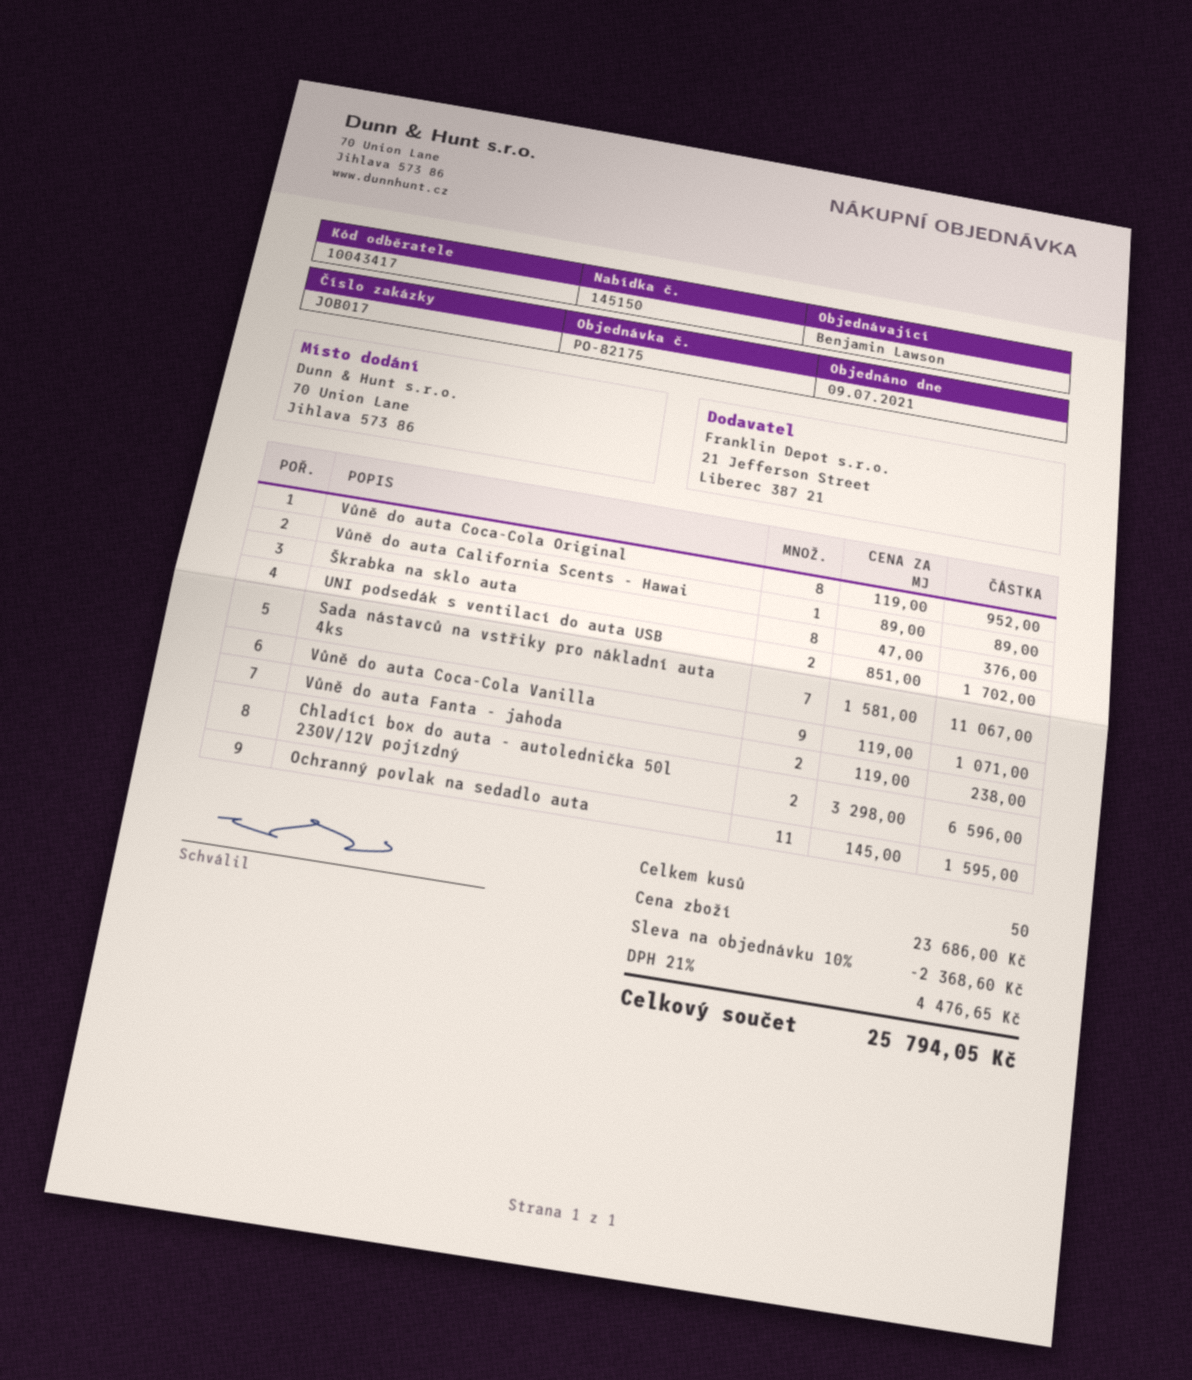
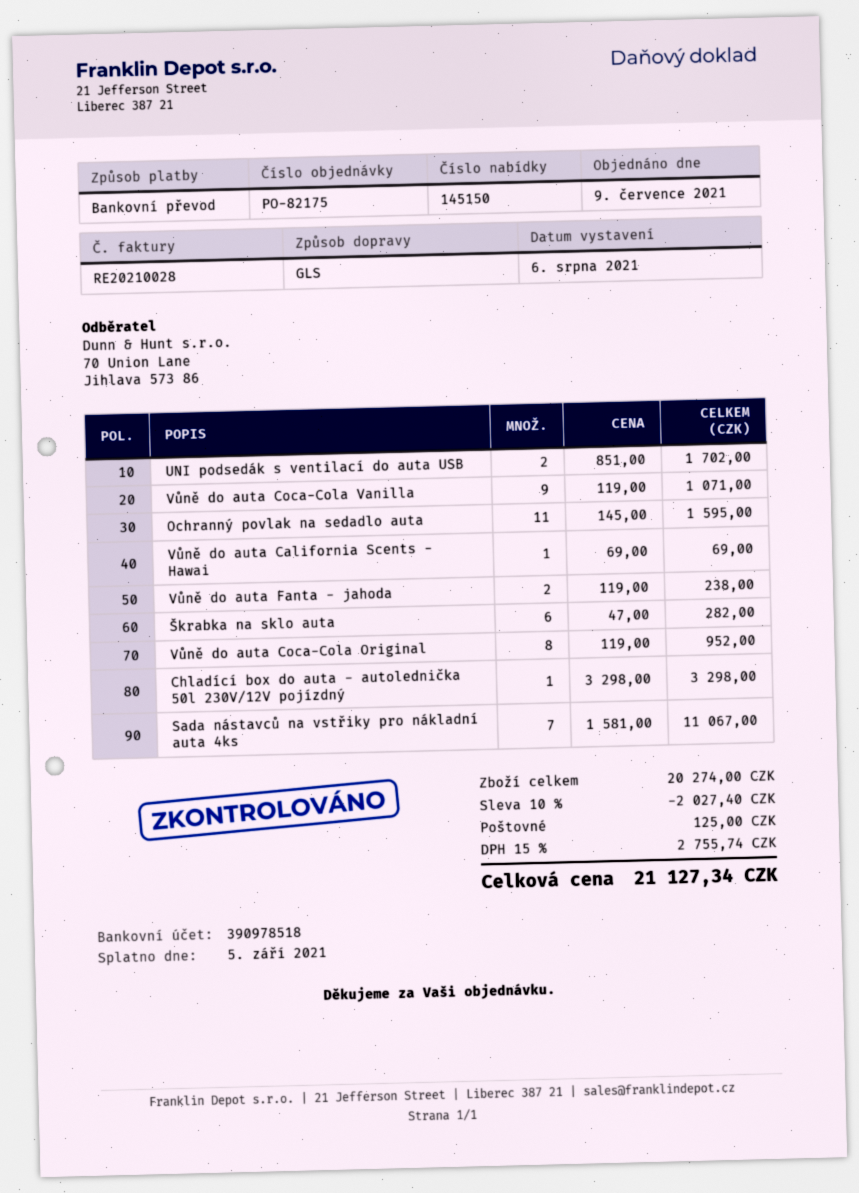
Vůně do auta California Scents - Hawai: 1 x 89.00 = 89.00 -> 1 x 69.00 = 69.00
Škrabka na sklo auta: 8 x 47.00 = 376.00 -> 6 x 47.00 = 282.00
Chladící box do auta - autolednička 50l 230V/12V pojízdný: 2 x 3298.00 = 6596.00 -> 1 x 3298.00 = 3298.00
subtotal: 23686.00 -> 20274.00
discount: 10% = 2368.60 -> 10% = 2027.40
shipping: none -> 125.00
tax: 21% = 4476.65 -> 15% = 2755.74
total: 25794.05 -> 21127.34

